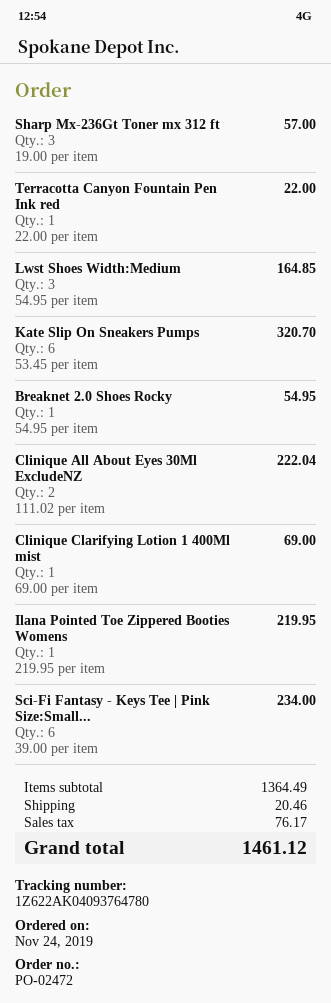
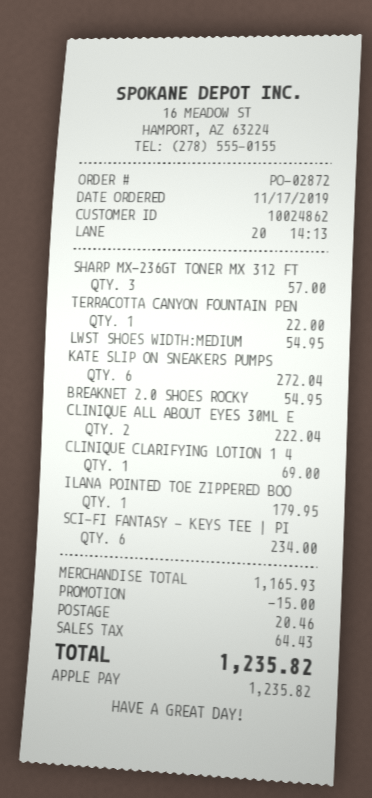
order number: PO-02472 -> PO-02872
order date: 2019-11-24 -> 2019-11-17
Lwst Shoes Width:Medium: 3 for 164.85 -> 1 for 54.95
Kate Slip On Sneakers Pumps: 6 for 320.70 -> 6 for 272.04
Ilana Pointed Toe Zippered Booties Womens: 1 for 219.95 -> 1 for 179.95
subtotal: 1364.49 -> 1165.93
discount: none -> 15.00
tax: 76.17 -> 64.43
total: 1461.12 -> 1235.82

